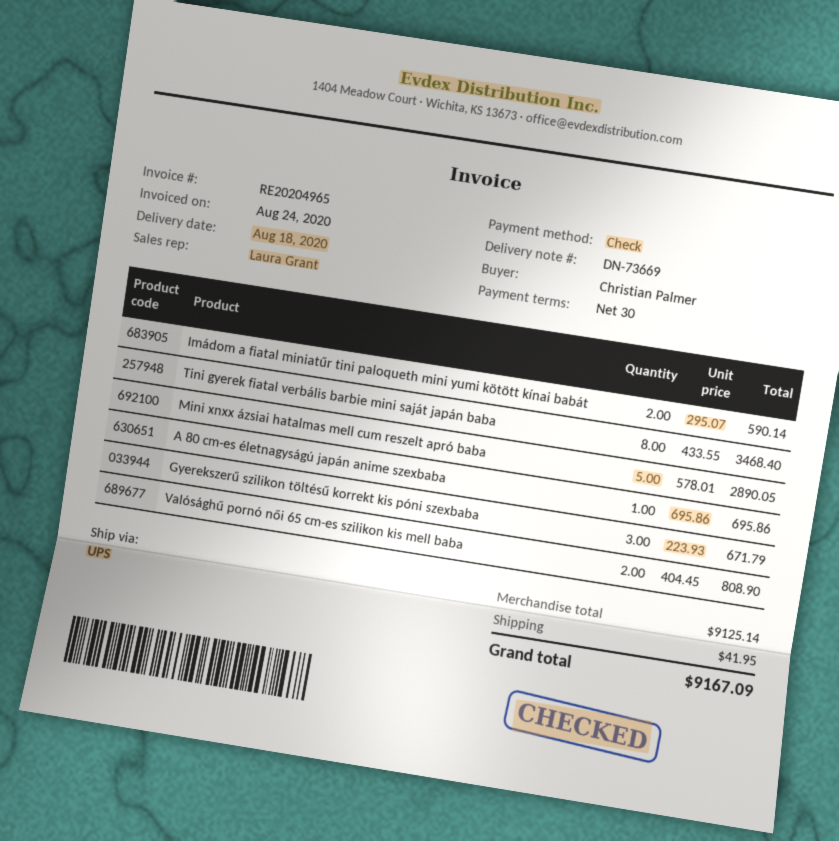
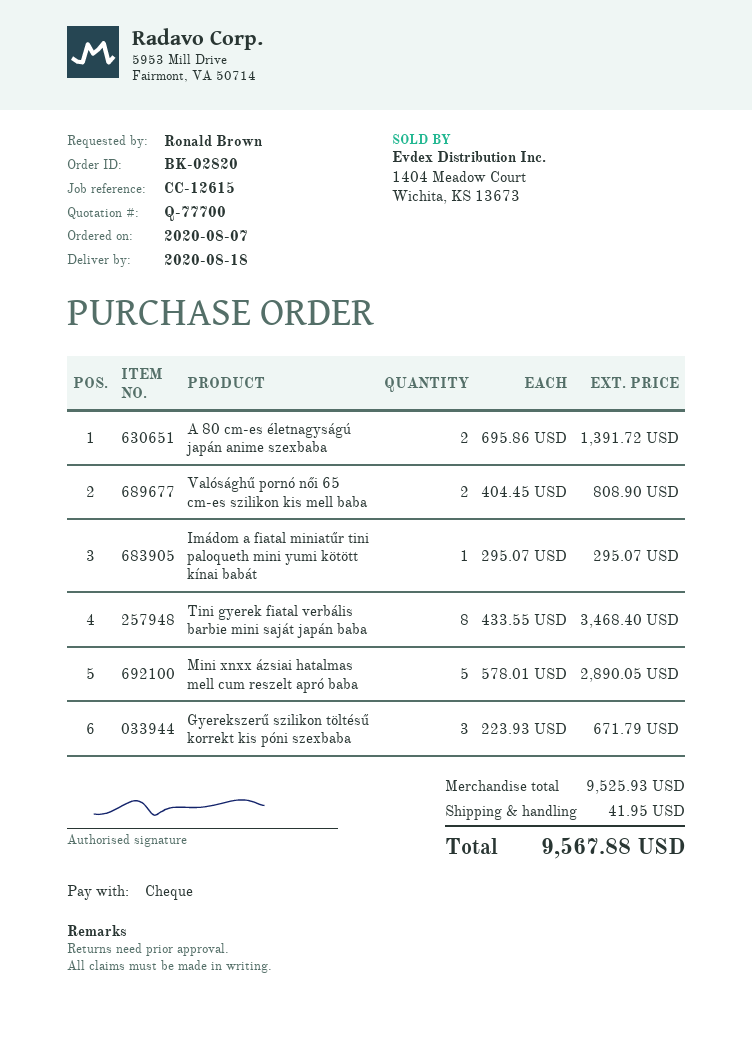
ordered by: Christian Palmer -> Ronald Brown
Imádom a fiatal miniatűr tini paloqueth mini yumi kötött kínai babát: 2 x 295.07 = 590.14 -> 1 x 295.07 = 295.07
A 80 cm-es életnagyságú japán anime szexbaba: 1 x 695.86 = 695.86 -> 2 x 695.86 = 1391.72
subtotal: 9125.14 -> 9525.93
total: 9167.09 -> 9567.88

